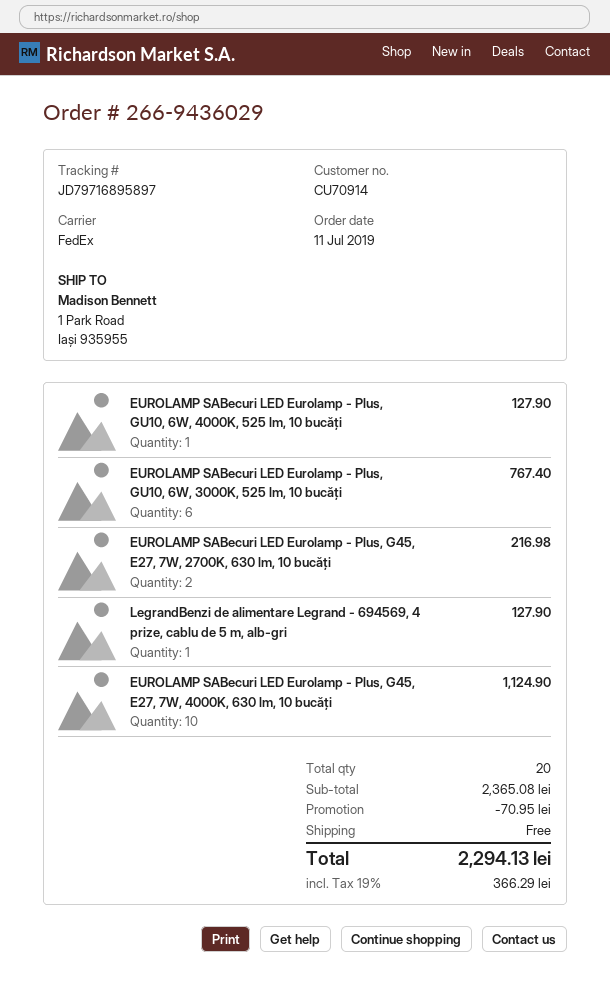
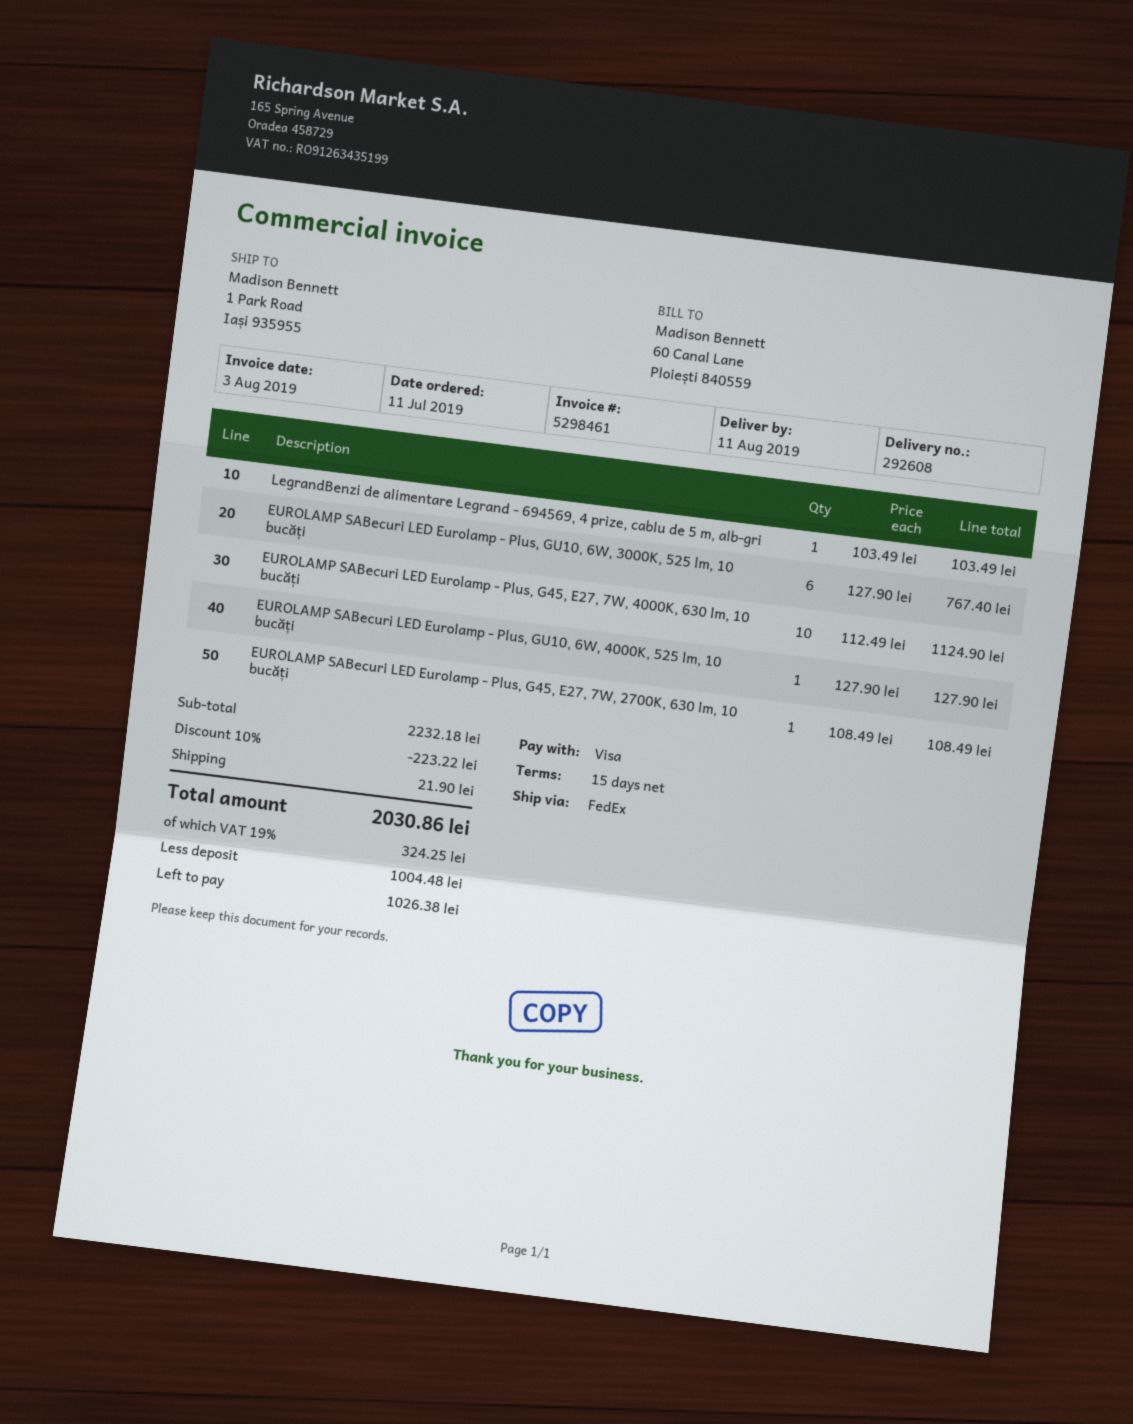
EUROLAMP SABecuri LED Eurolamp - Plus, G45, E27, 7W, 2700K, 630 lm, 10 bucăți: 2 for 216.98 -> 1 for 108.49
LegrandBenzi de alimentare Legrand - 694569, 4 prize, cablu de 5 m, alb-gri: 1 for 127.90 -> 1 for 103.49
subtotal: 2365.08 -> 2232.18
discount: 70.95 -> 223.22
shipping: 0.00 -> 21.90
tax: 19% = 366.29 -> 19% = 324.25
total: 2294.13 -> 2030.86

